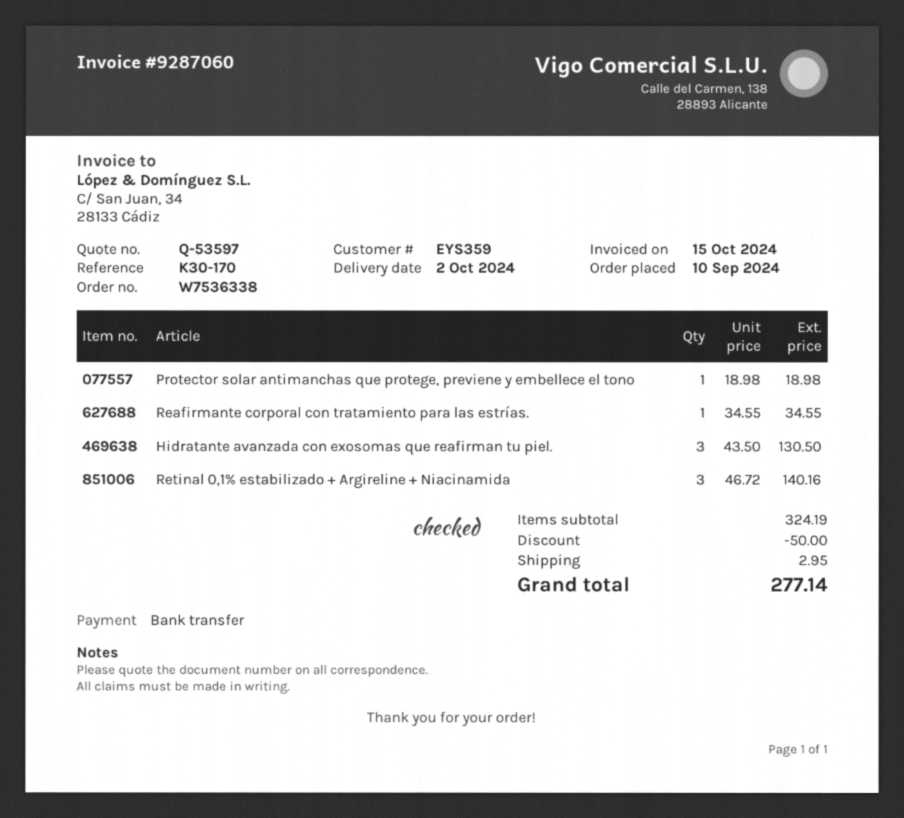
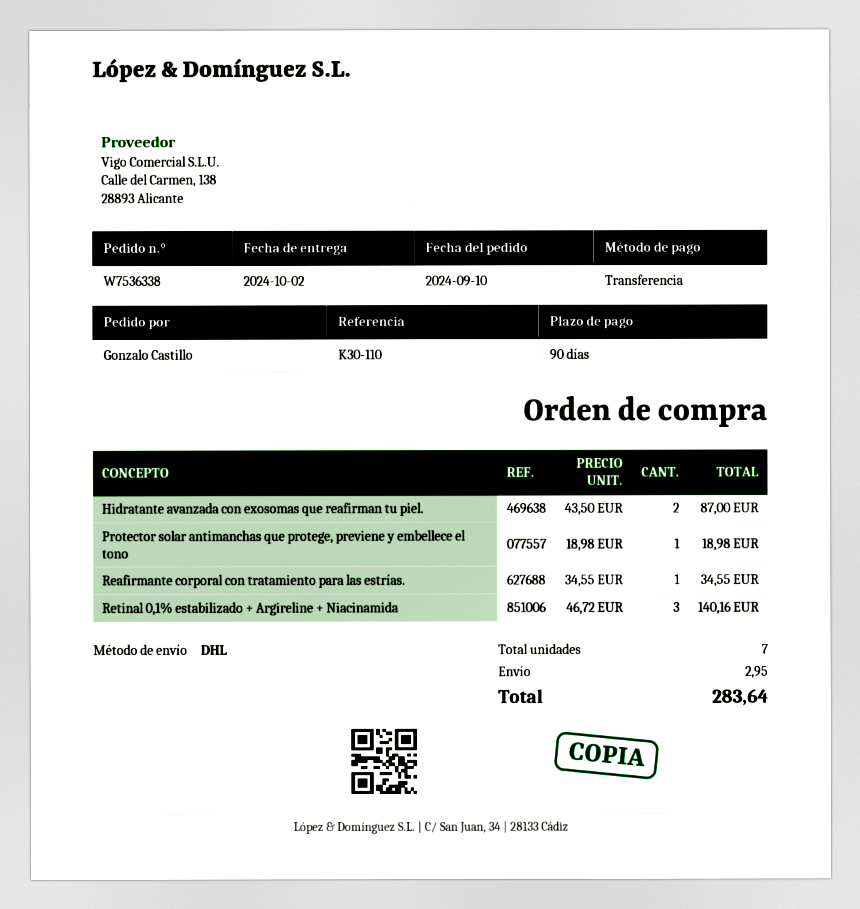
reference: K30-170 -> K30-110
Hidratante avanzada con exosomas que reafirman tu piel.: 3 x 43.50 = 130.50 -> 2 x 43.50 = 87.00
discount: 50.00 -> none
total: 277.14 -> 283.64

